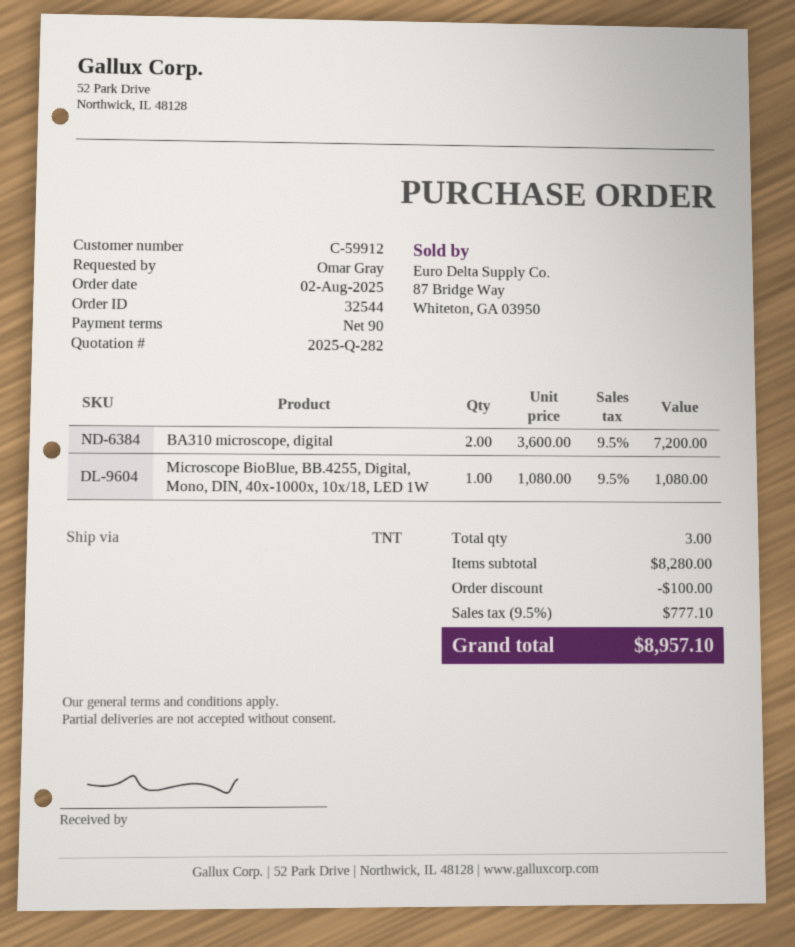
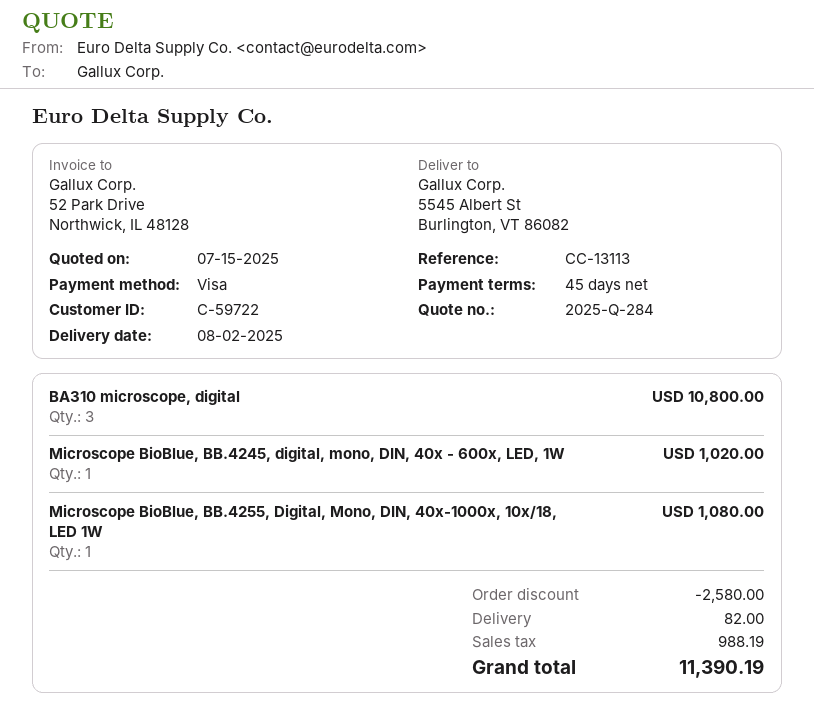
quote number: 2025-Q-282 -> 2025-Q-284
payment terms: 90 days -> 45 days
customer number: C-59912 -> C-59722
BA310 microscope, digital: 2 for 7200.00 -> 3 for 10800.00
Microscope BioBlue, BB.4245, digital, mono, DIN, 40x - 600x, LED, 1W: none -> 1 for 1020.00
discount: 100.00 -> 2580.00
shipping: none -> 82.00
tax: 777.10 -> 988.19
total: 8957.10 -> 11390.19

